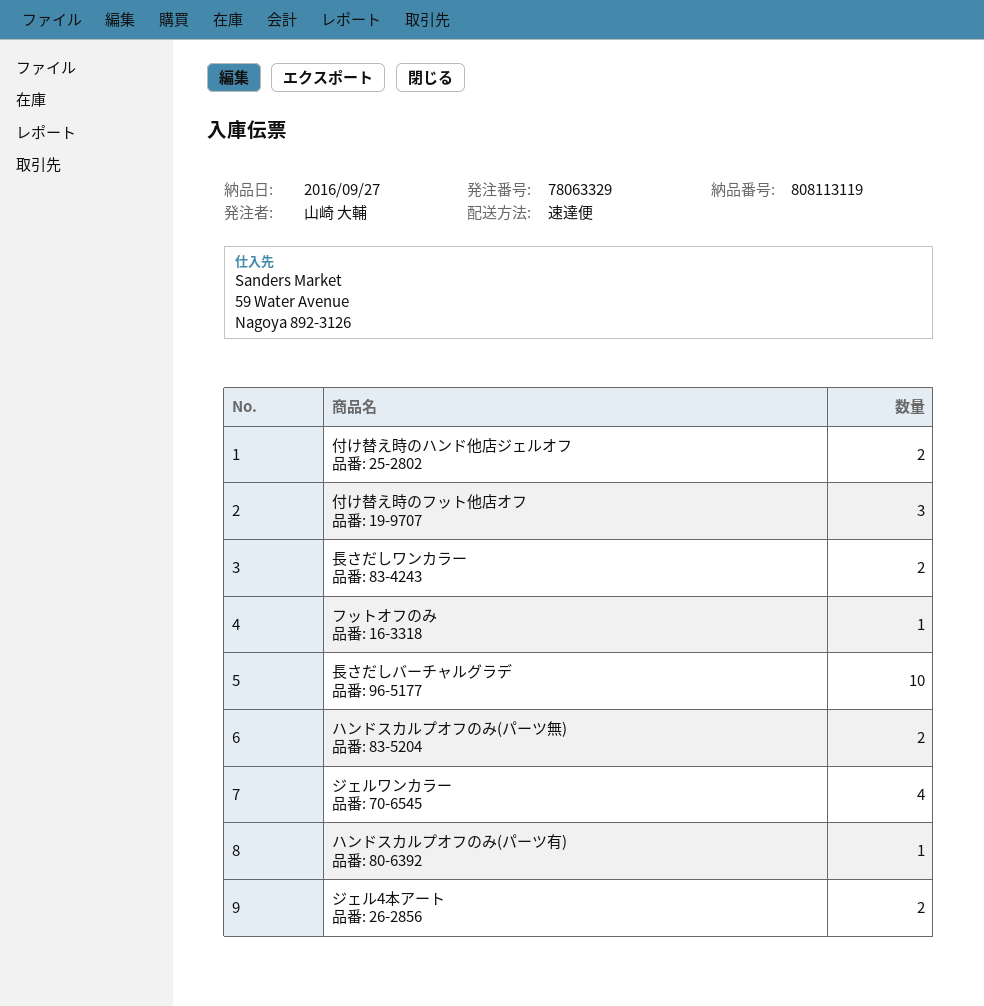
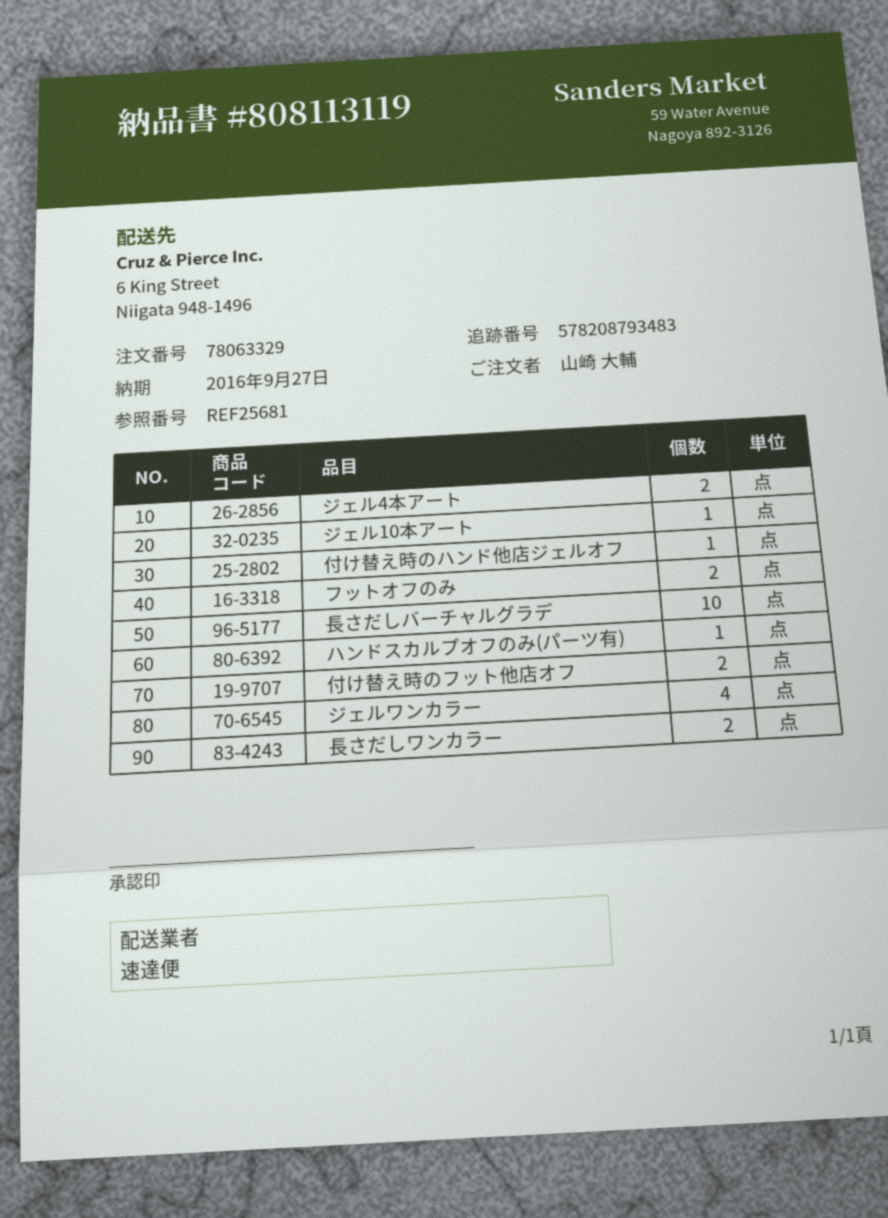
付け替え時のハンド他店ジェルオフ: 2 -> 1
付け替え時のフット他店オフ: 3 -> 2
フットオフのみ: 1 -> 2
ハンドスカルプオフのみ(パーツ無): 2 -> none
ジェル10本アート: none -> 1

